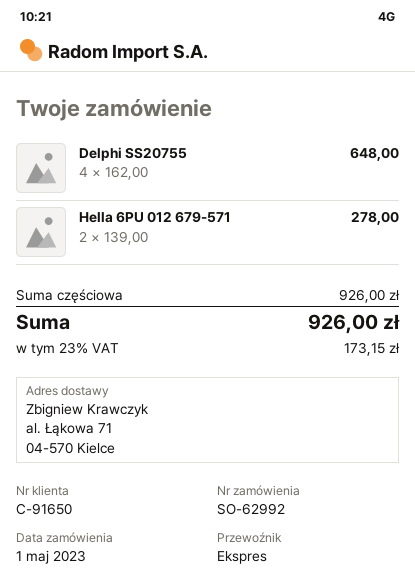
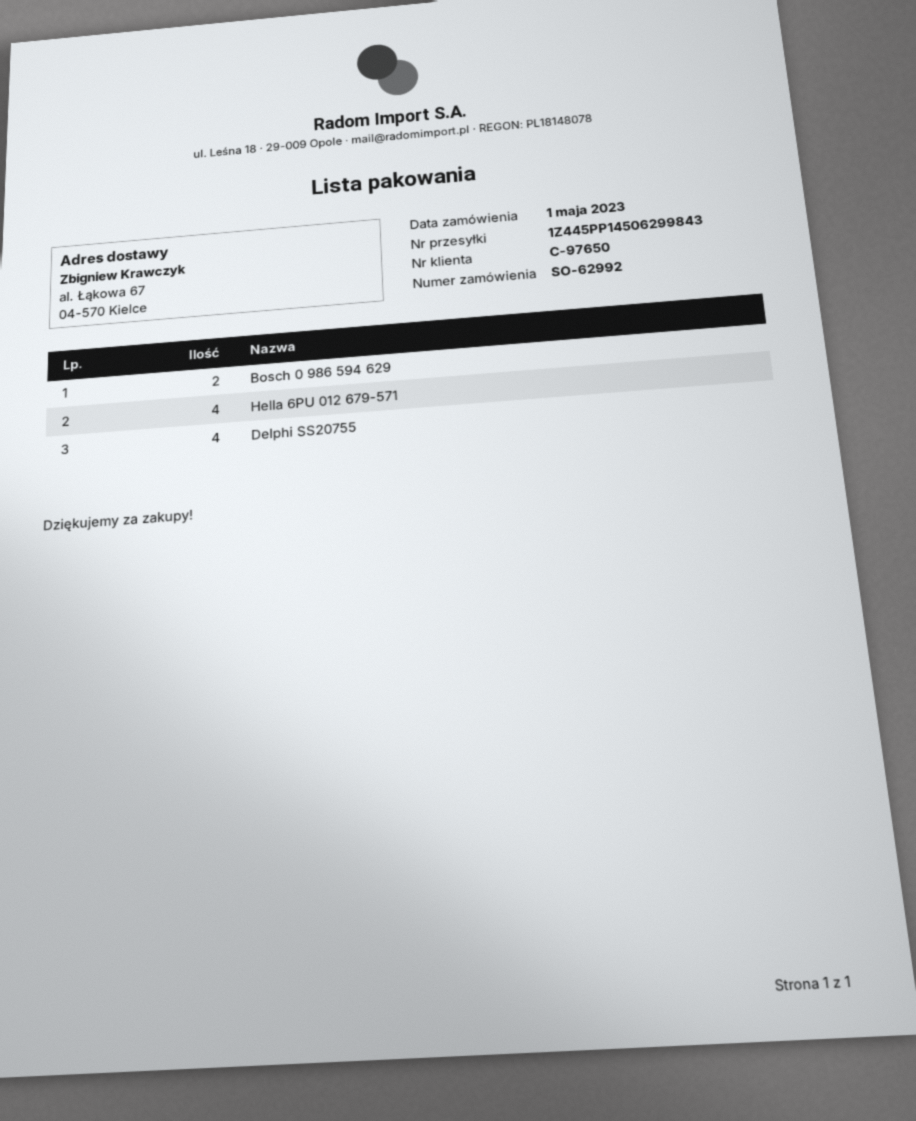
customer number: C-91650 -> C-97650
ship to: al. Łąkowa 71, 04-570 Kielce -> al. Łąkowa 67, 04-570 Kielce
Hella 6PU 012 679-571: 2 -> 4
Bosch 0 986 594 629: none -> 2

